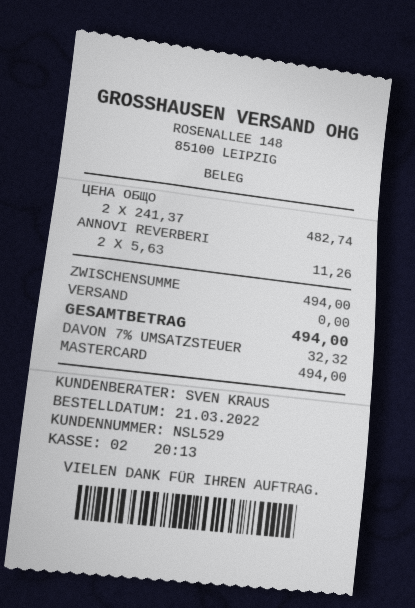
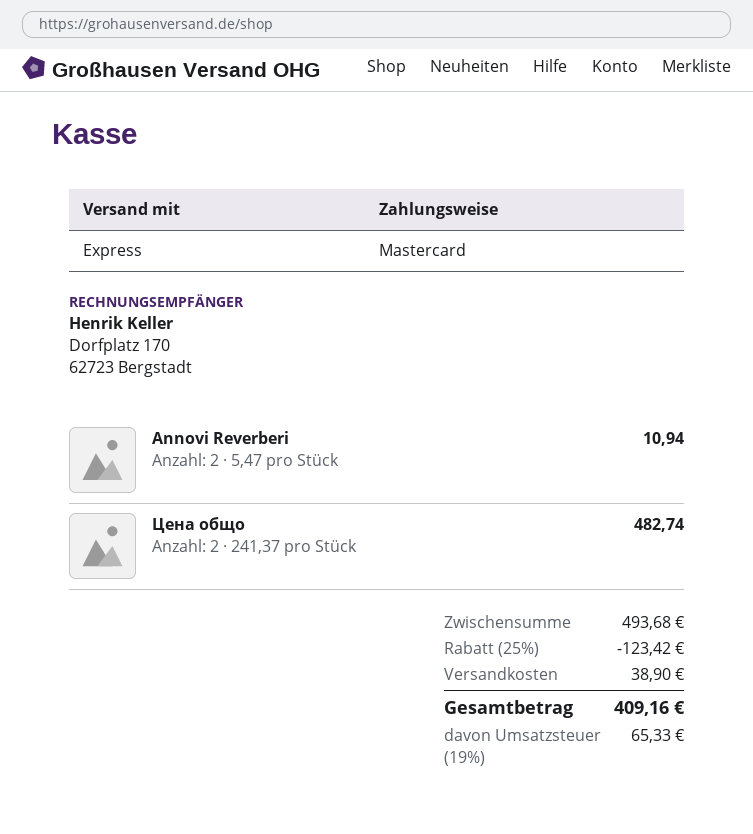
ANNOVI REVERBERI: 2 x 5.63 = 11.26 -> 2 x 5.47 = 10.94
subtotal: 494.00 -> 493.68
discount: none -> 25% = 123.42
shipping: 0.00 -> 38.90
tax: 7% = 32.32 -> 19% = 65.33
total: 494.00 -> 409.16

